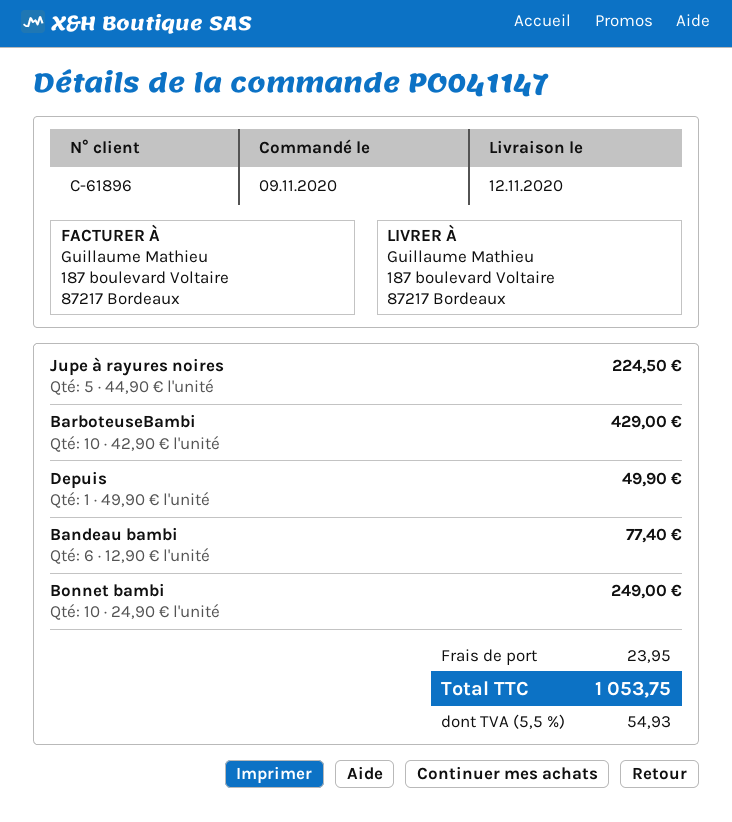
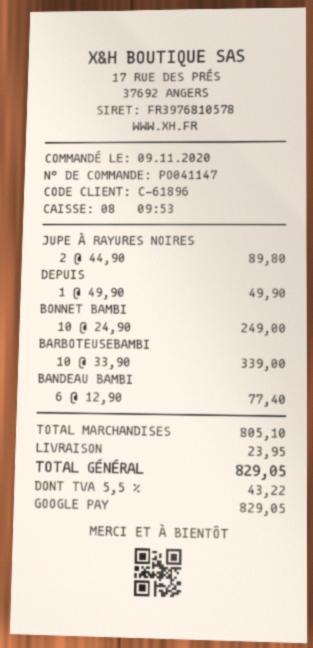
Jupe à rayures noires: 5 x 44.90 = 224.50 -> 2 x 44.90 = 89.80
BarboteuseBambi: 10 x 42.90 = 429.00 -> 10 x 33.90 = 339.00
tax: 5.5% = 54.93 -> 5.5% = 43.22
total: 1053.75 -> 829.05

